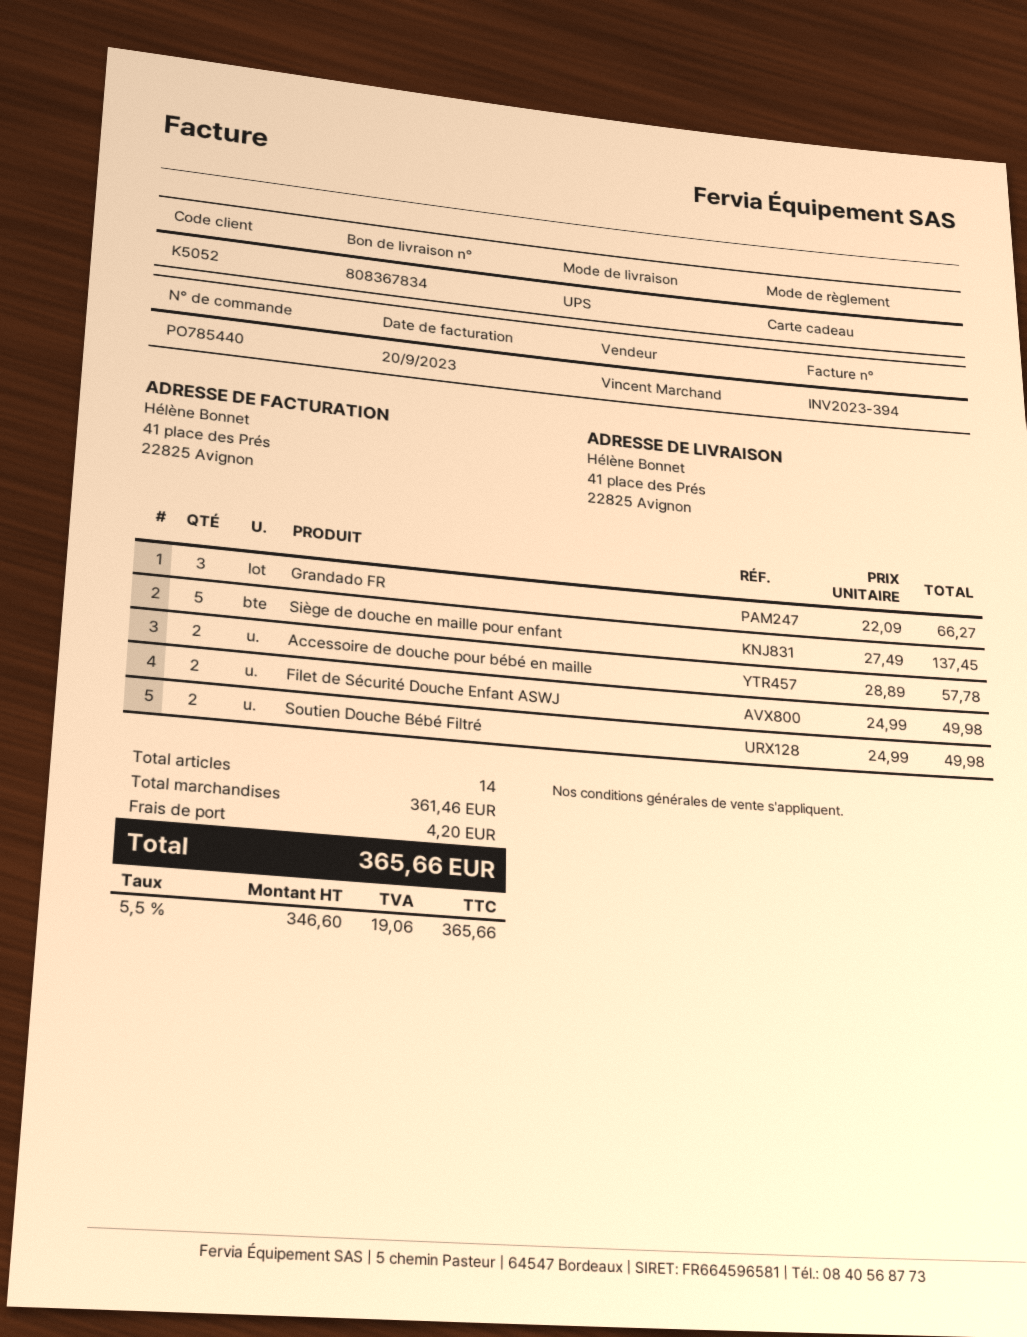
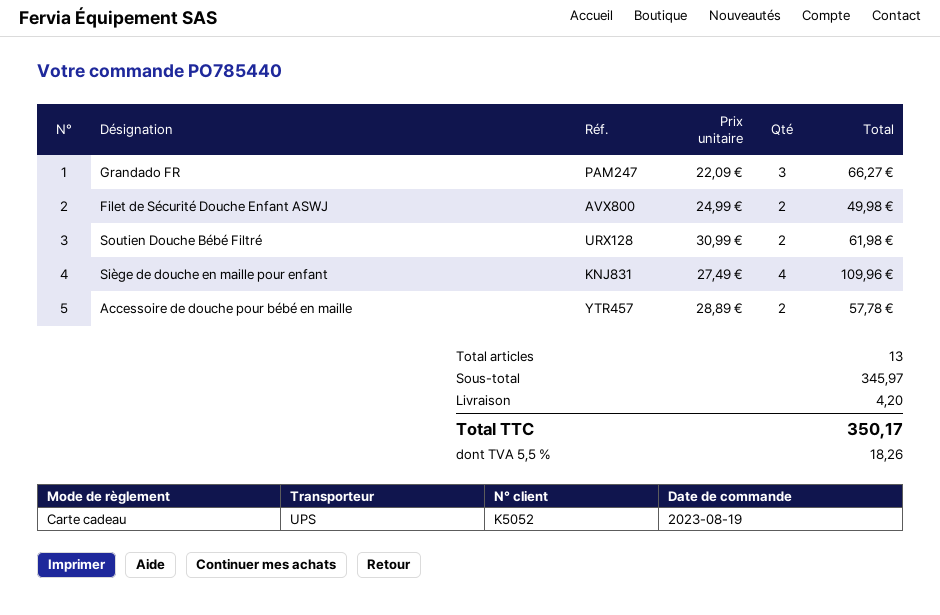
Siège de douche en maille pour enfant: 5 x 27.49 = 137.45 -> 4 x 27.49 = 109.96
Soutien Douche Bébé Filtré: 2 x 24.99 = 49.98 -> 2 x 30.99 = 61.98
total quantity: 14 -> 13
subtotal: 361.46 -> 345.97
tax: 5.5% = 19.06 -> 5.5% = 18.26
total: 365.66 -> 350.17

